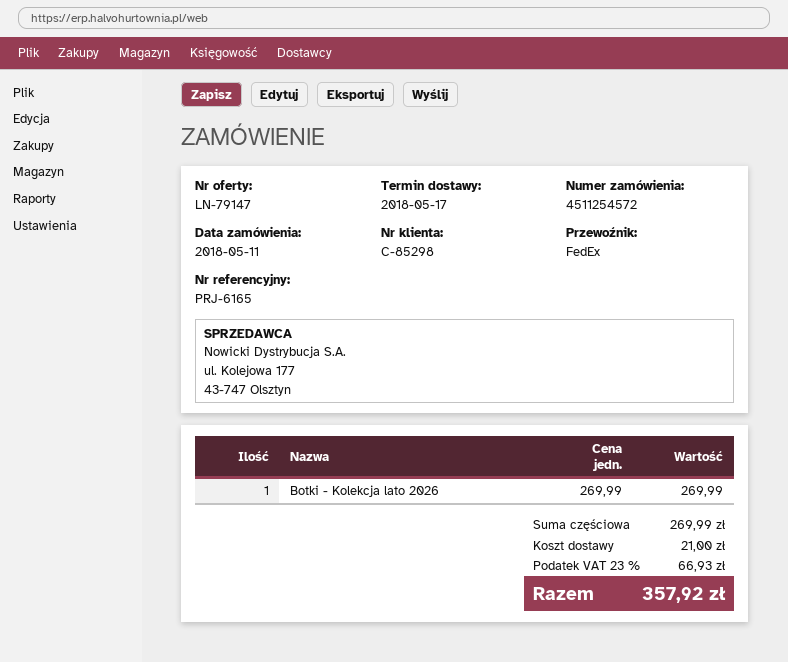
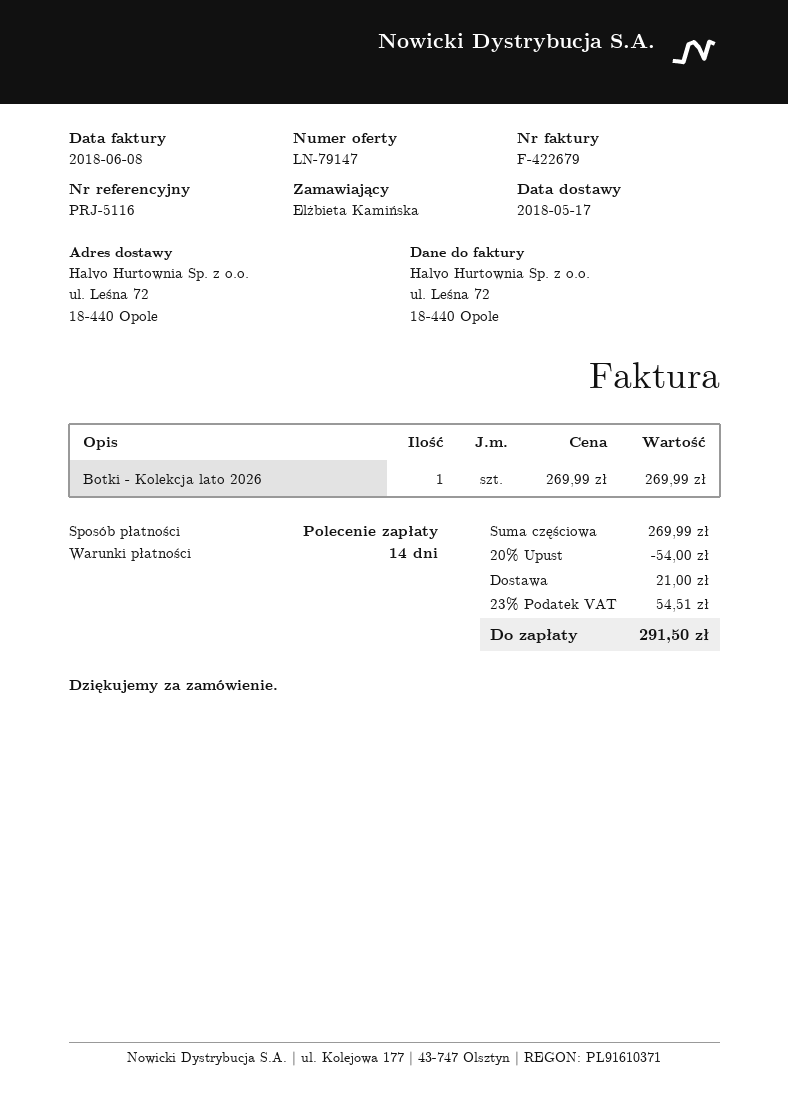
reference: PRJ-6165 -> PRJ-5116
discount: none -> 20% = 54.00
tax: 23% = 66.93 -> 23% = 54.51
total: 357.92 -> 291.50

